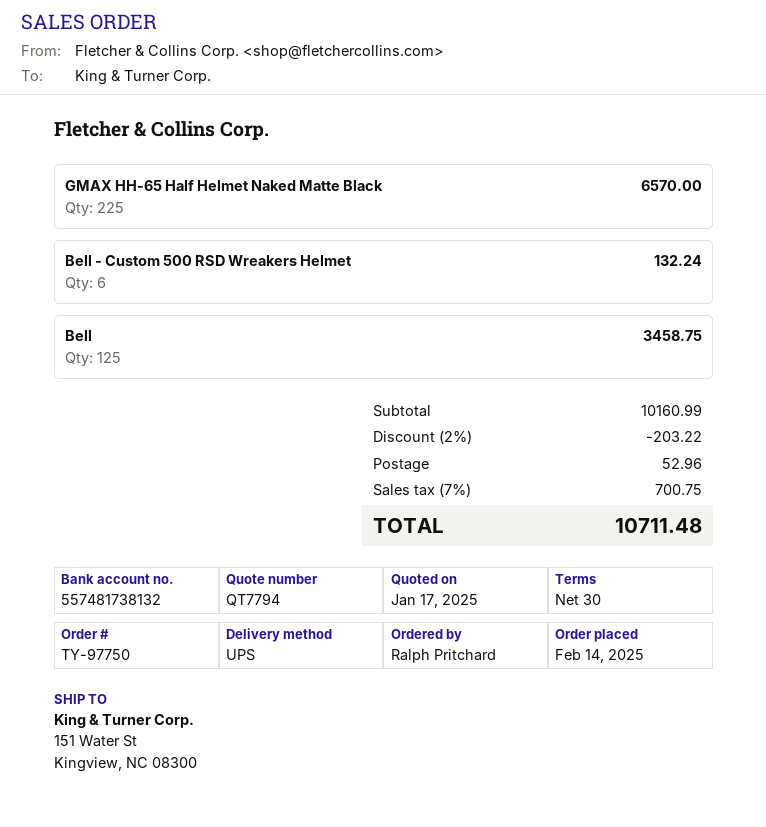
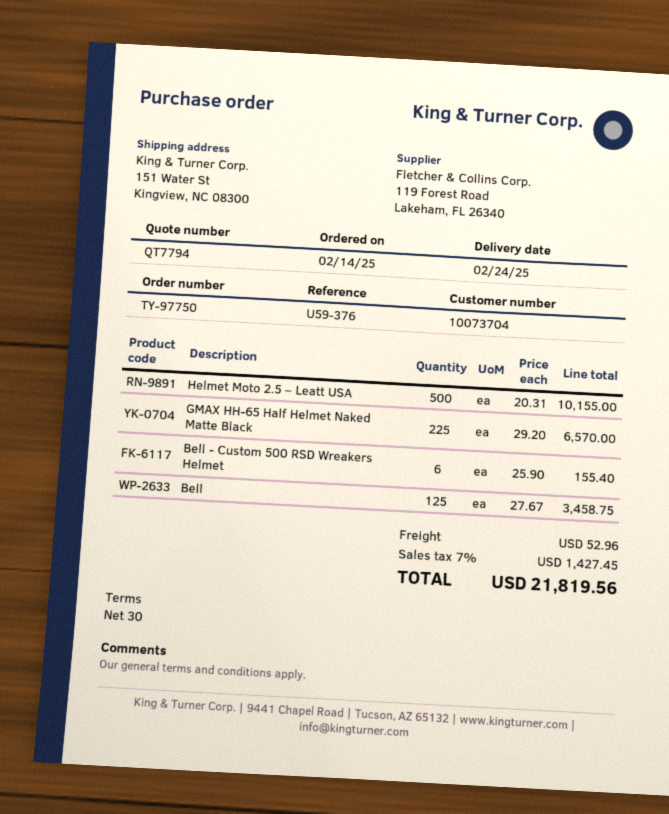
Bell - Custom 500 RSD Wreakers Helmet: 6 for 132.24 -> 6 for 155.40
Helmet Moto 2.5 – Leatt USA: none -> 500 for 10155.00
discount: 2% = 203.22 -> none
tax: 7% = 700.75 -> 7% = 1427.45
total: 10711.48 -> 21819.56

